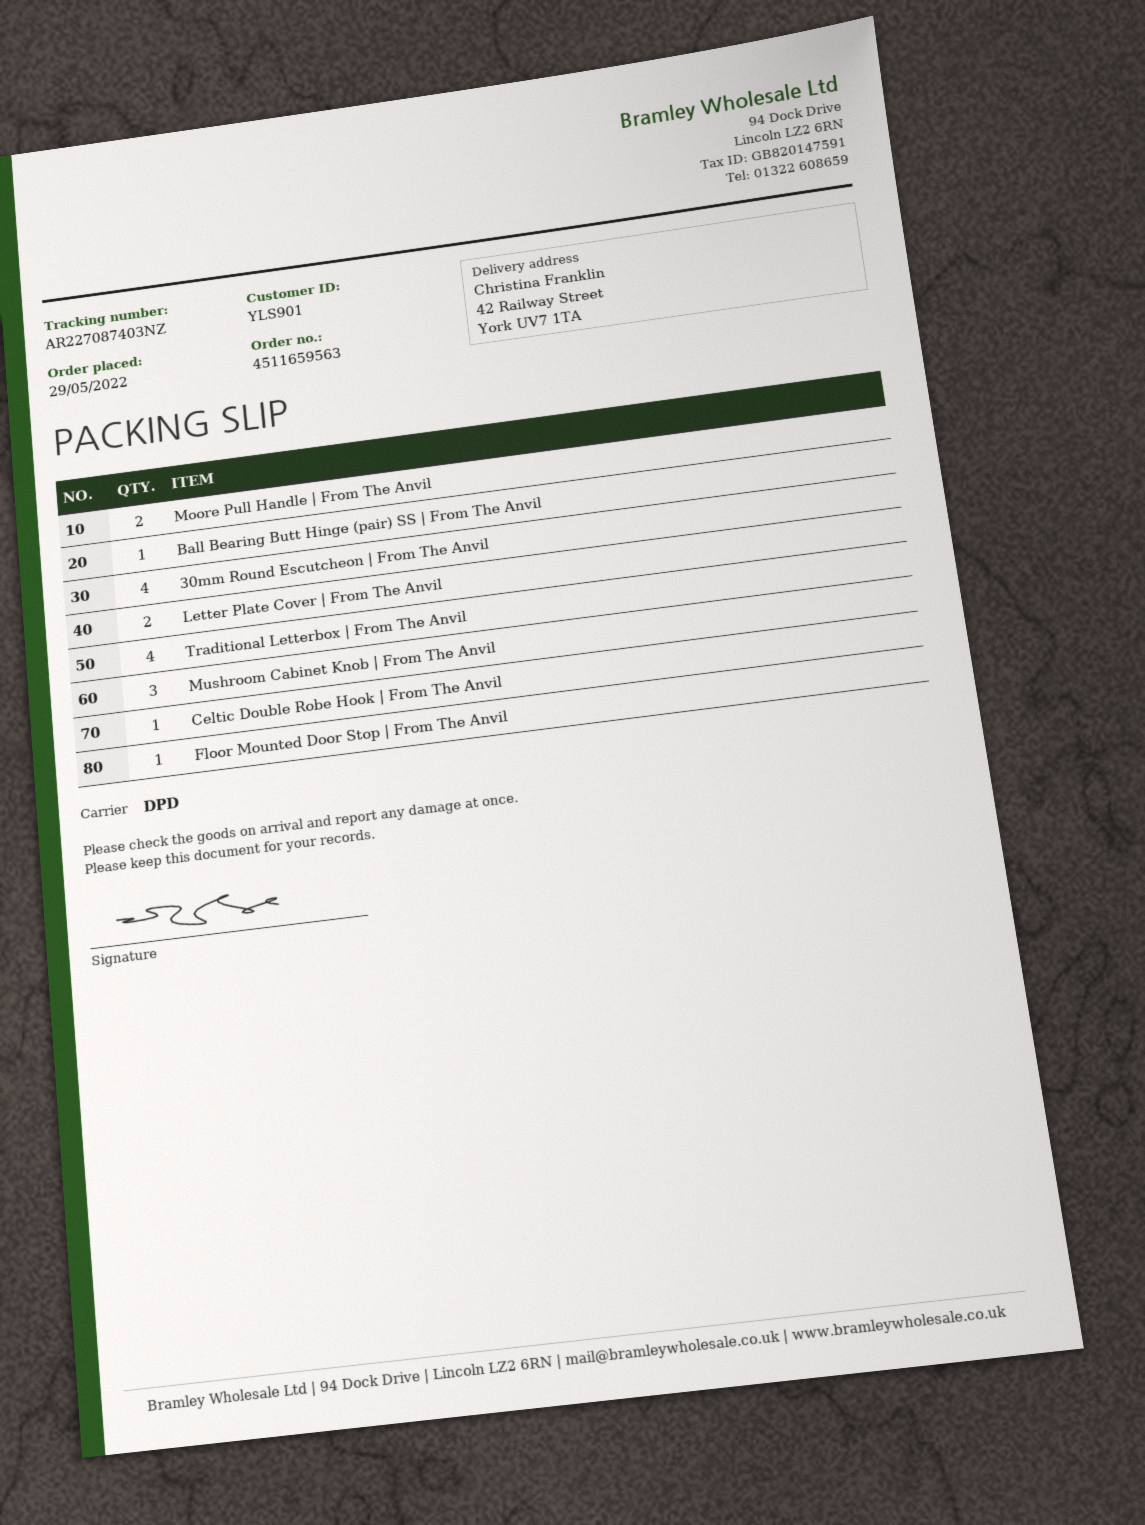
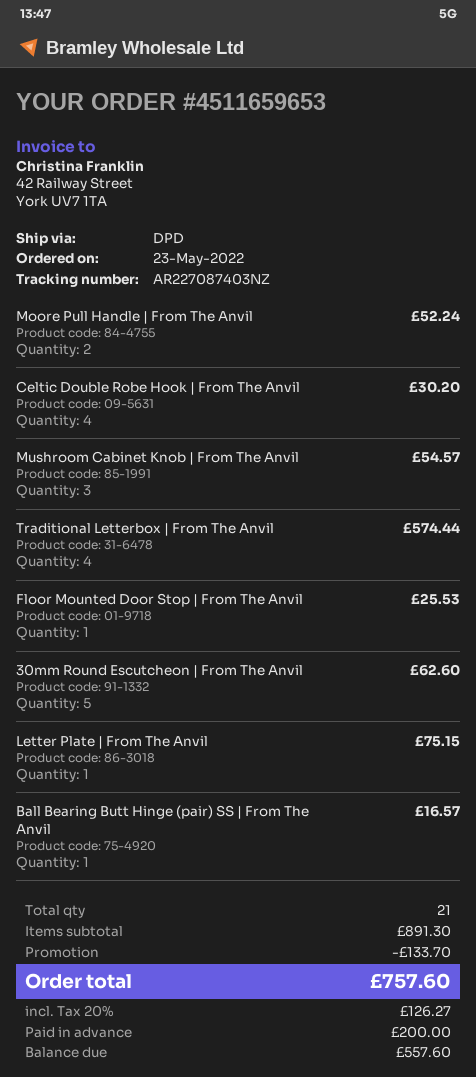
order number: 4511659563 -> 4511659653
order date: 2022-05-29 -> 2022-05-23
30mm Round Escutcheon | From The Anvil: 4 -> 5
Letter Plate Cover | From The Anvil: 2 -> none
Celtic Double Robe Hook | From The Anvil: 1 -> 4
Letter Plate | From The Anvil: none -> 1

